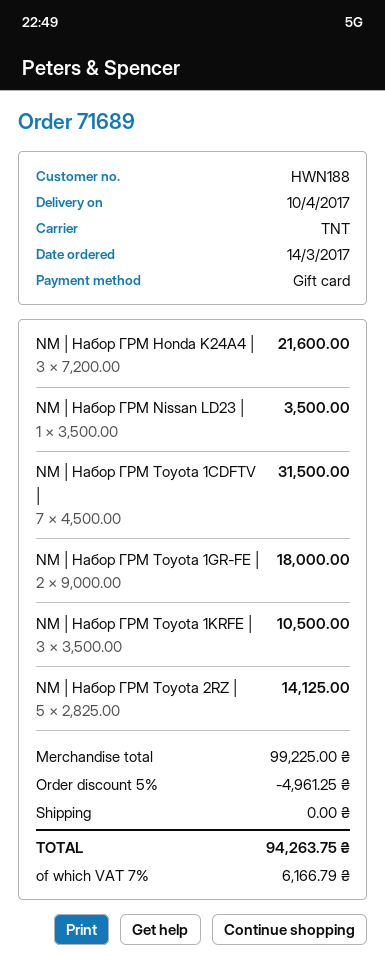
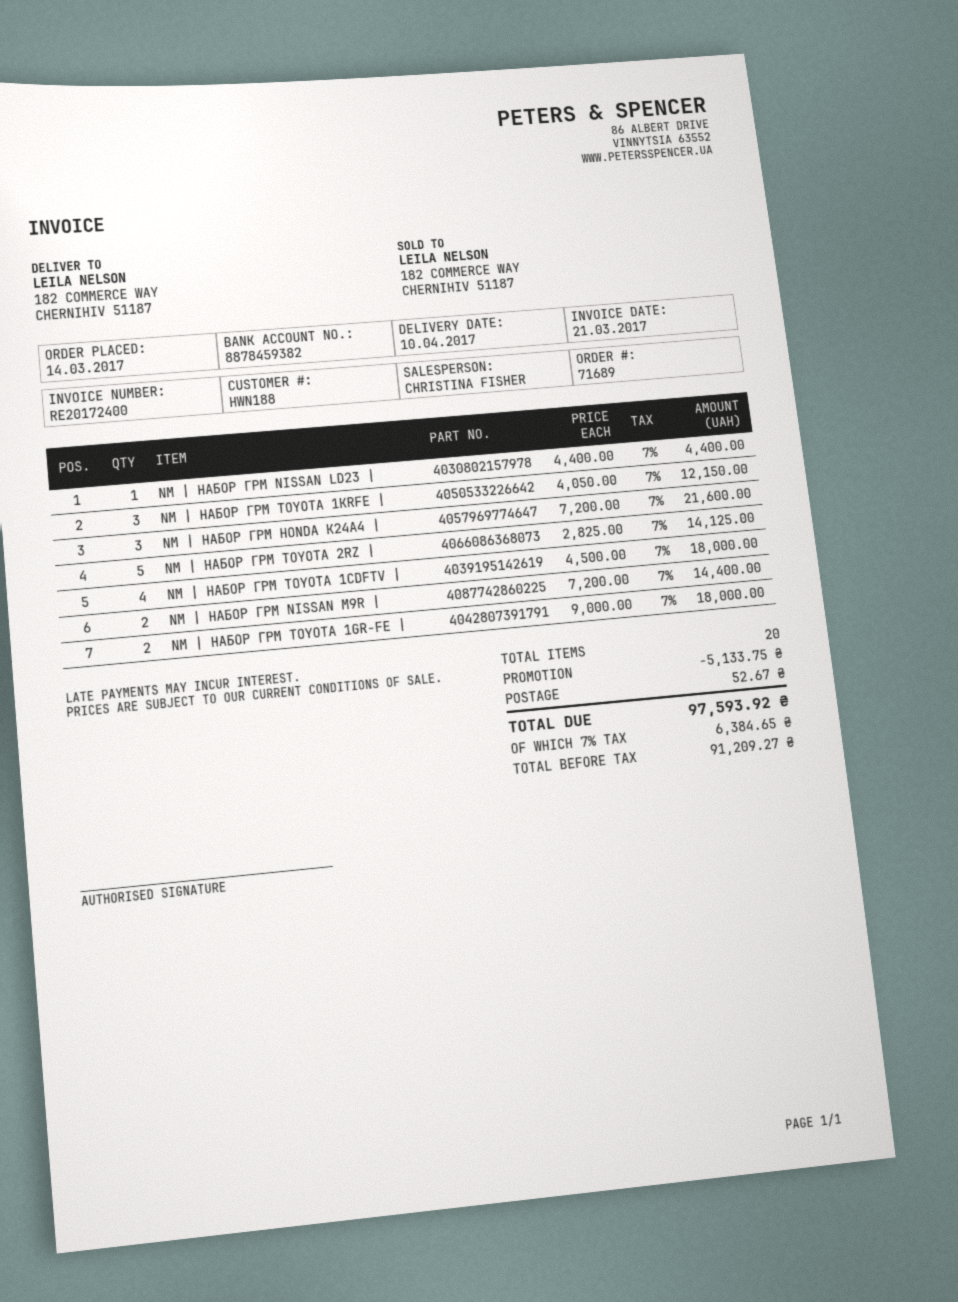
NM | Набор ГРМ Nissan LD23 |: 1 x 3500.00 = 3500.00 -> 1 x 4400.00 = 4400.00
NM | Набор ГРМ Toyota 1CDFTV |: 7 x 4500.00 = 31500.00 -> 4 x 4500.00 = 18000.00
NM | Набор ГРМ Toyota 1KRFE |: 3 x 3500.00 = 10500.00 -> 3 x 4050.00 = 12150.00
NM | НАБОР ГРМ NISSAN M9R |: none -> 2 x 7200.00 = 14400.00
discount: 4961.25 -> 5133.75
shipping: 0.00 -> 52.67
tax: 7% = 6166.79 -> 7% = 6384.65
total: 94263.75 -> 97593.92

